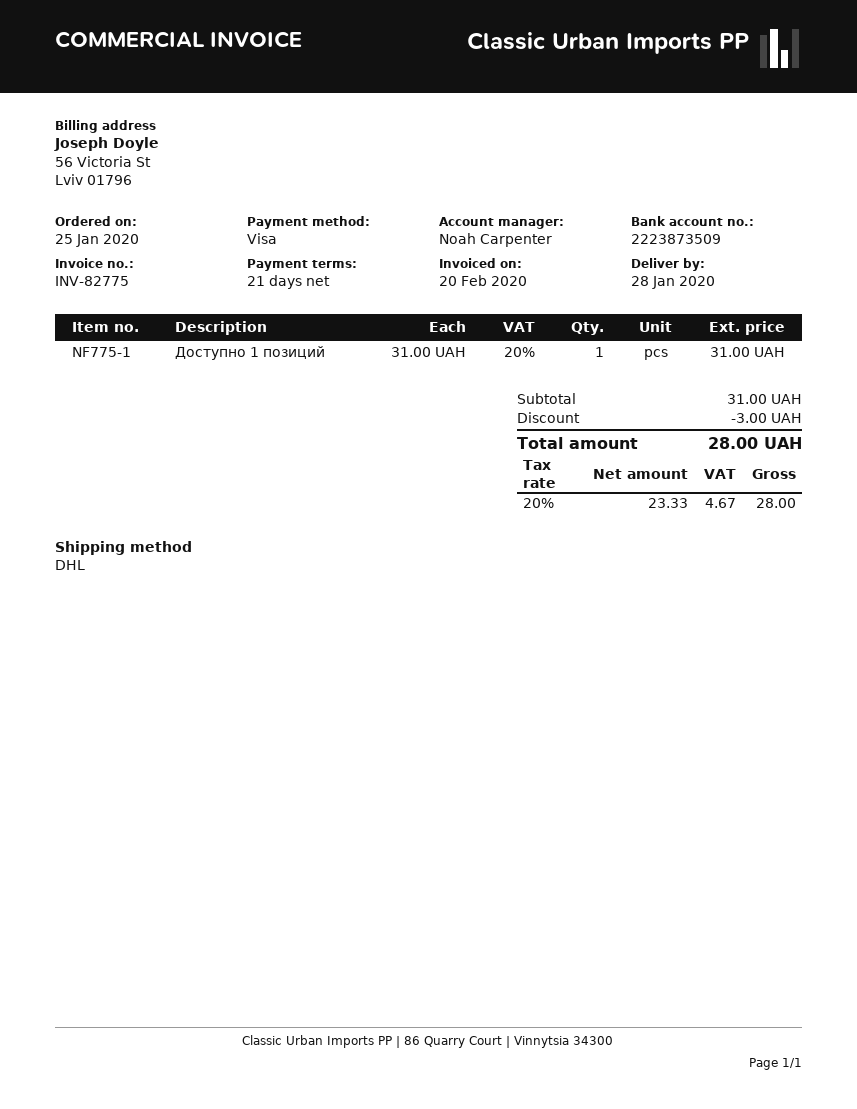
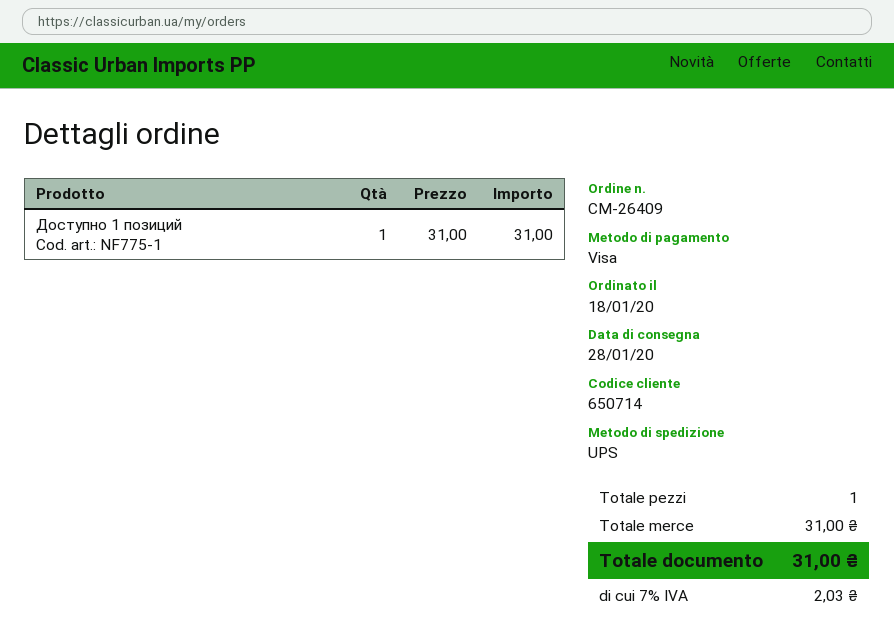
order date: 2020-01-25 -> 2020-01-18
shipping method: DHL -> UPS
discount: 3.00 -> none
tax: 20% = 4.67 -> 7% = 2.03
total: 28.00 -> 31.00

